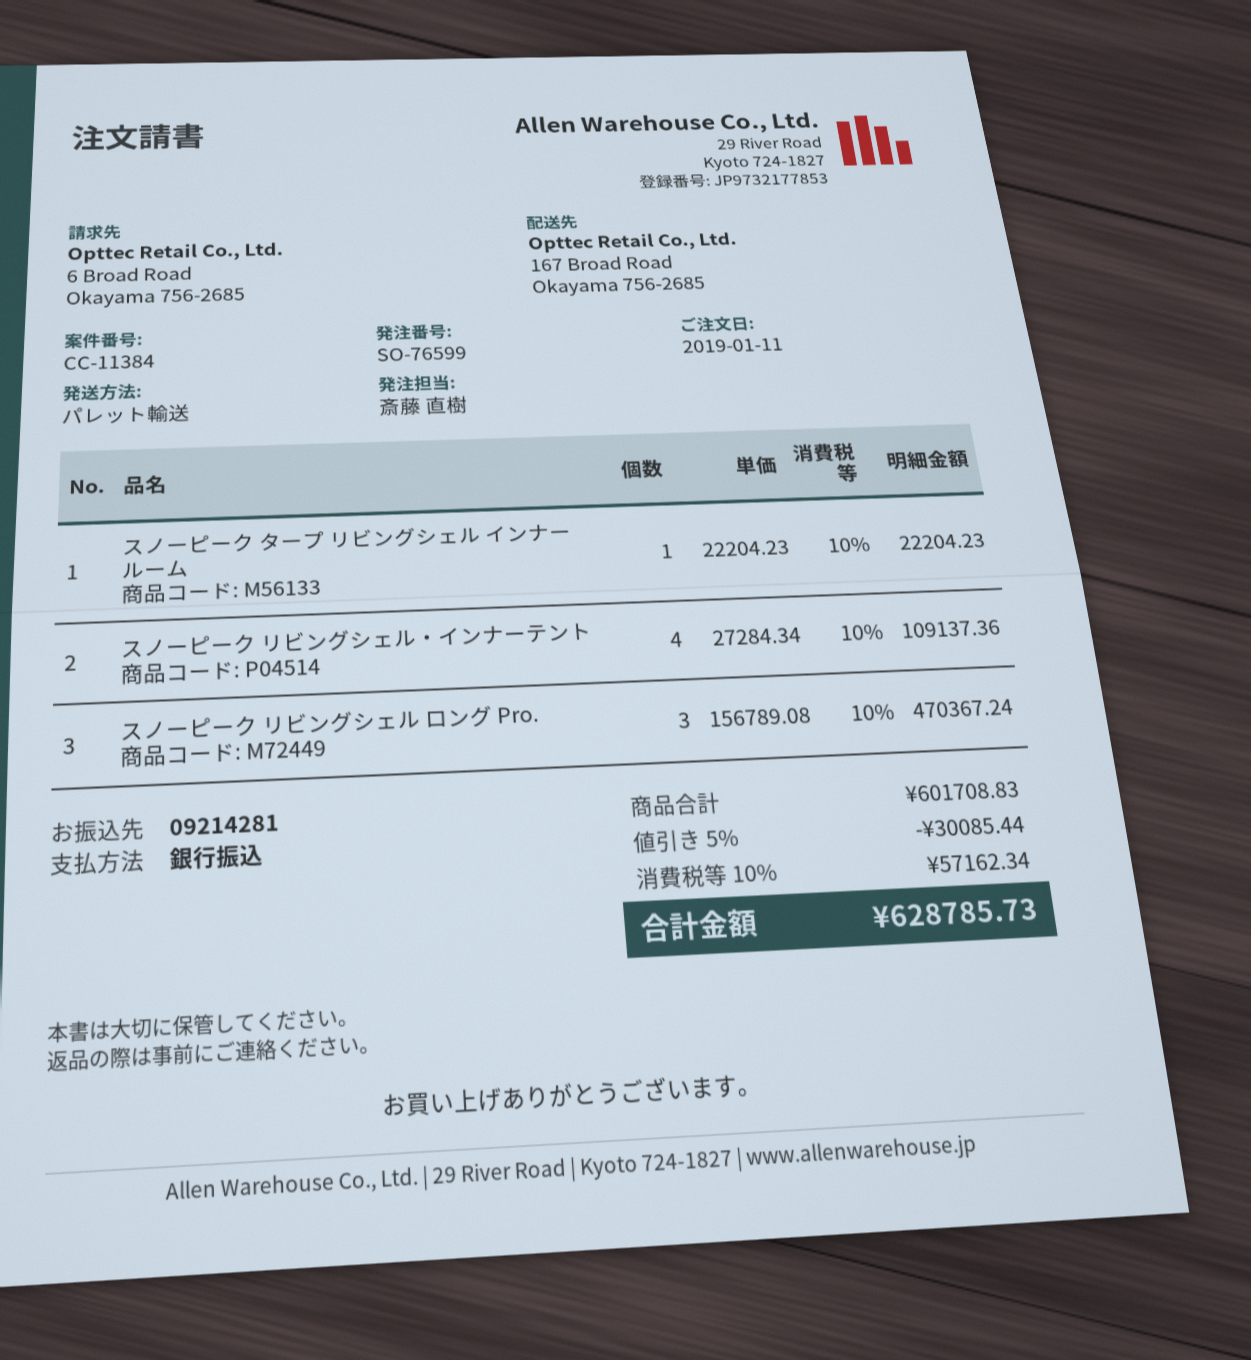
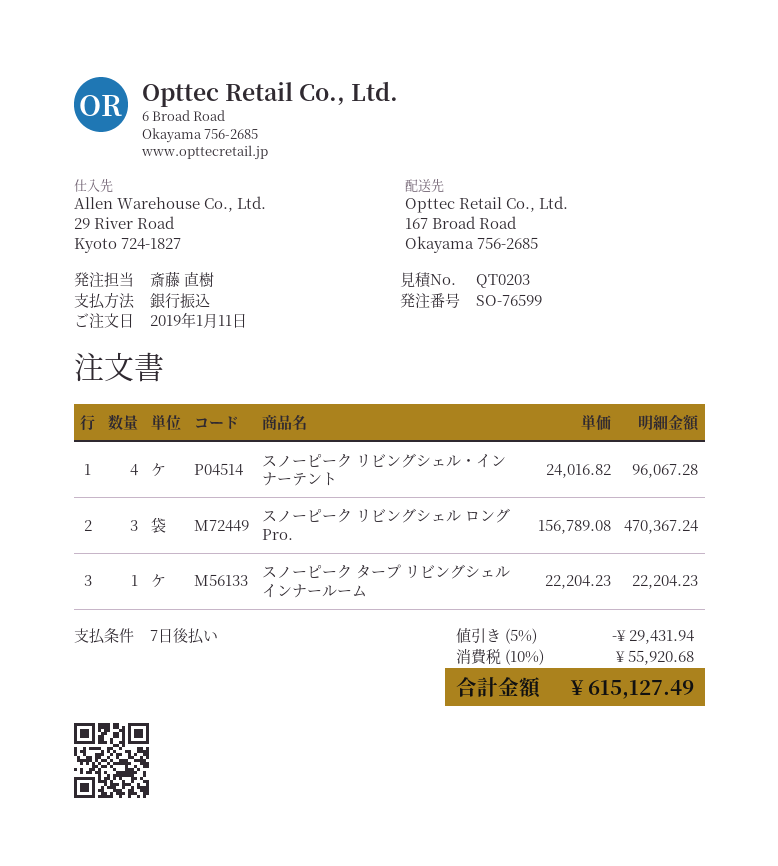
スノーピーク リビングシェル・インナーテント: 4 x 27284.34 = 109137.36 -> 4 x 24016.82 = 96067.28
discount: 5% = 30085.44 -> 5% = 29431.94
tax: 10% = 57162.34 -> 10% = 55920.68
total: 628785.73 -> 615127.49

